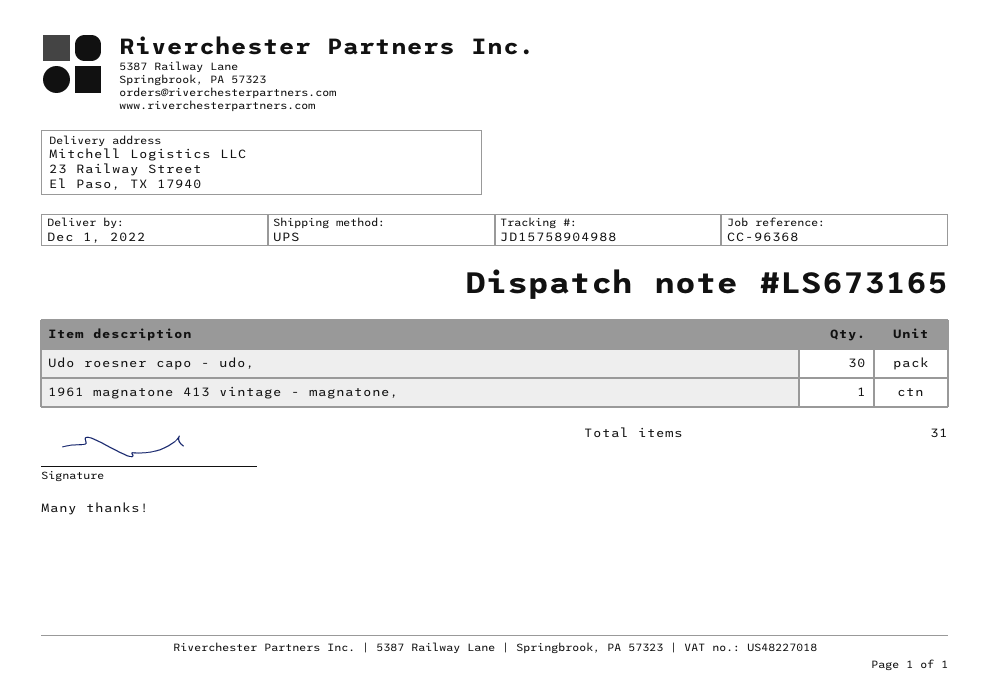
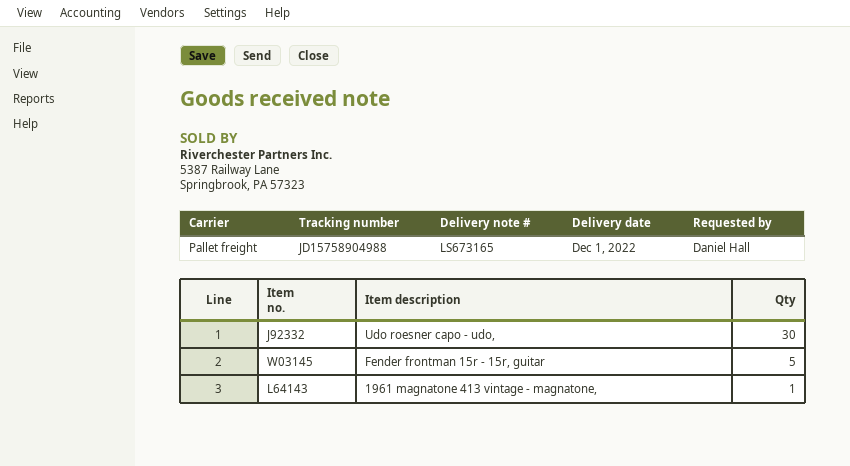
shipping method: UPS -> pallet freight
Fender frontman 15r - 15r, guitar: none -> 5

